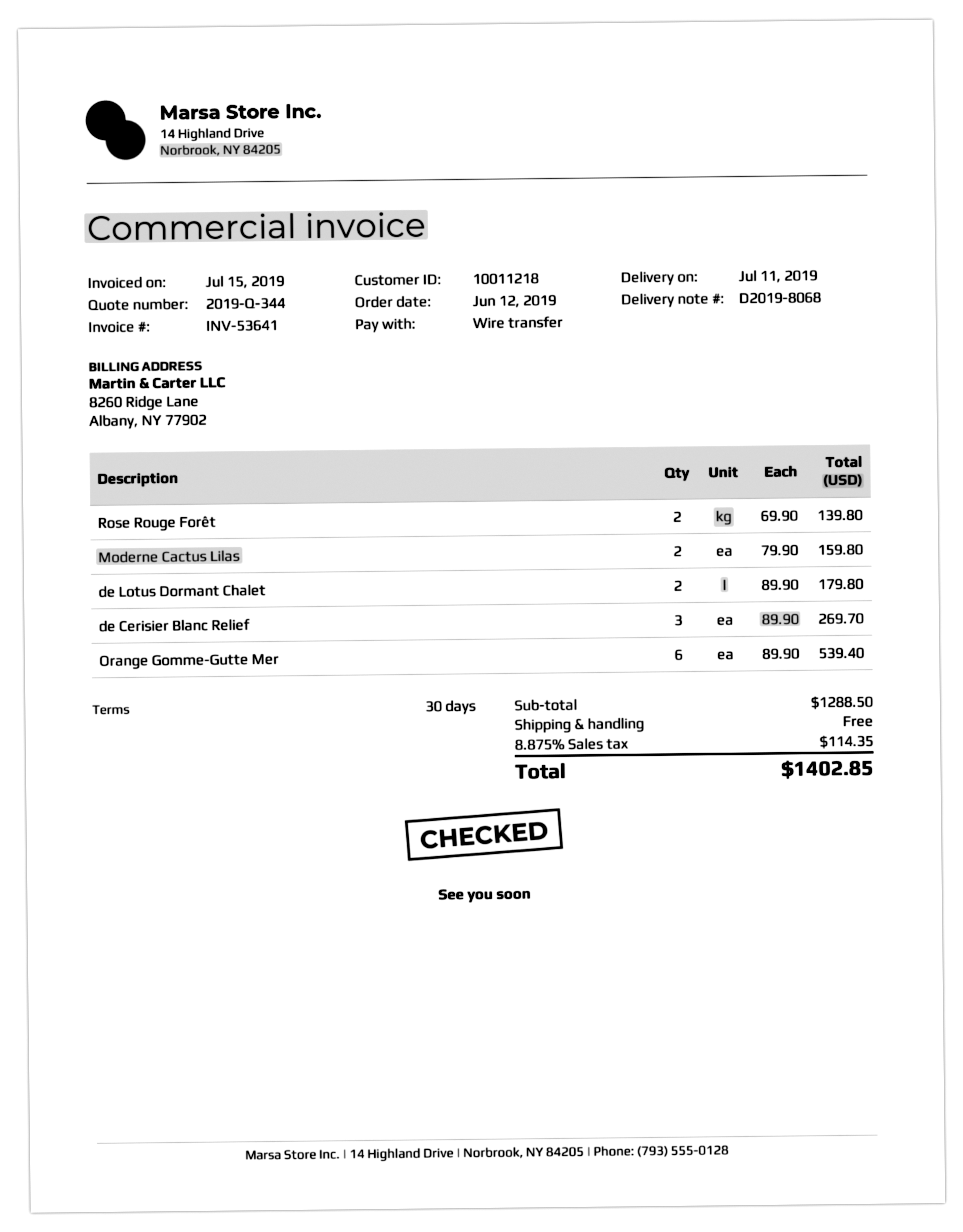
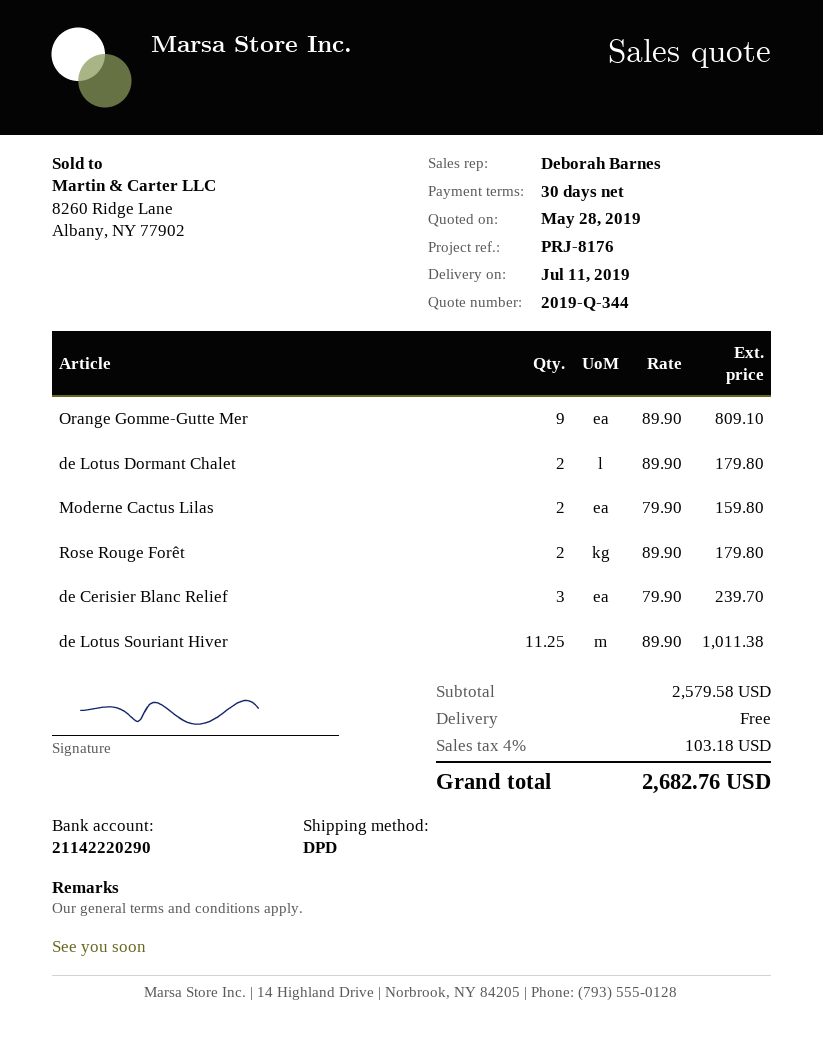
Rose Rouge Forêt: 2 x 69.90 = 139.80 -> 2 x 89.90 = 179.80
de Cerisier Blanc Relief: 3 x 89.90 = 269.70 -> 3 x 79.90 = 239.70
Orange Gomme-Gutte Mer: 6 x 89.90 = 539.40 -> 9 x 89.90 = 809.10
de Lotus Souriant Hiver: none -> 11.25 x 89.90 = 1011.38
subtotal: 1288.50 -> 2579.58
tax: 8.875% = 114.35 -> 4% = 103.18
total: 1402.85 -> 2682.76

